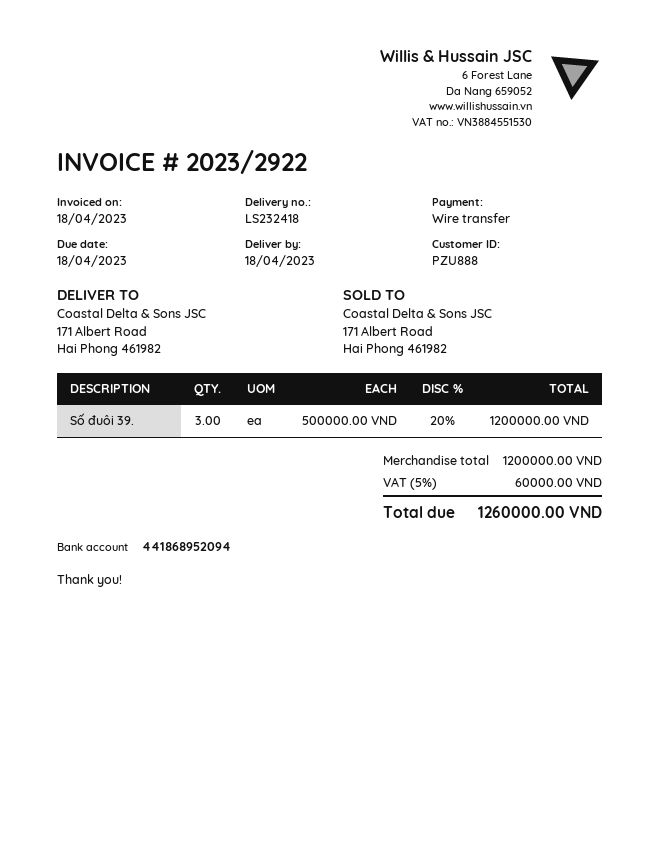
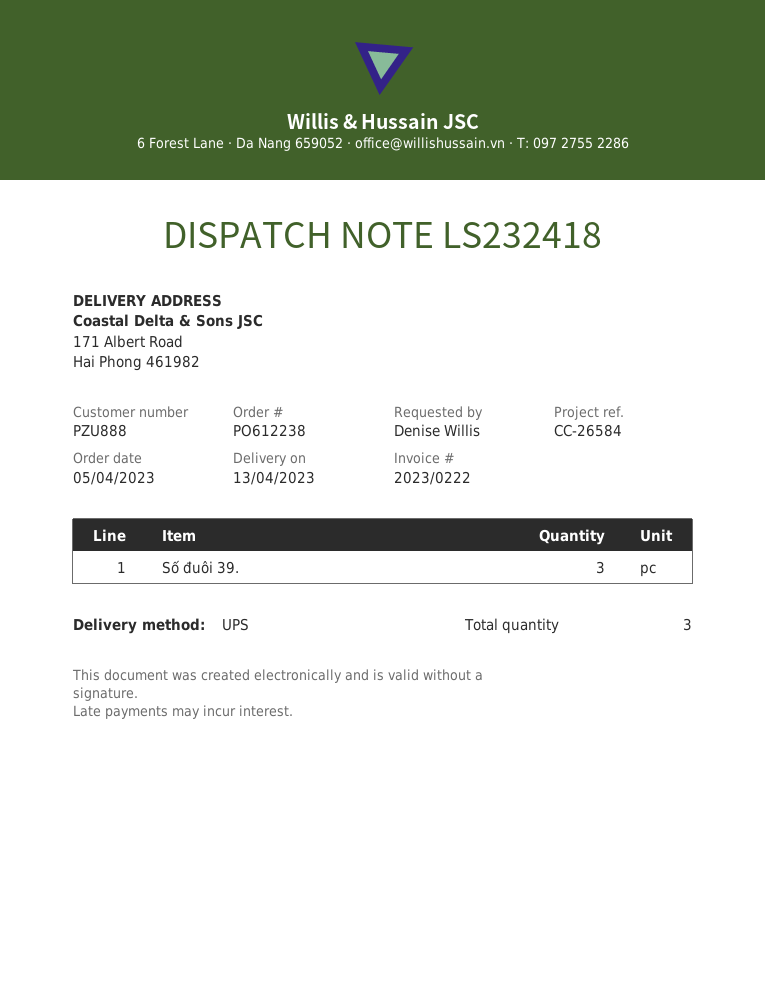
delivery date: 2023-04-18 -> 2023-04-13
invoice number: 2023/2922 -> 2023/0222

